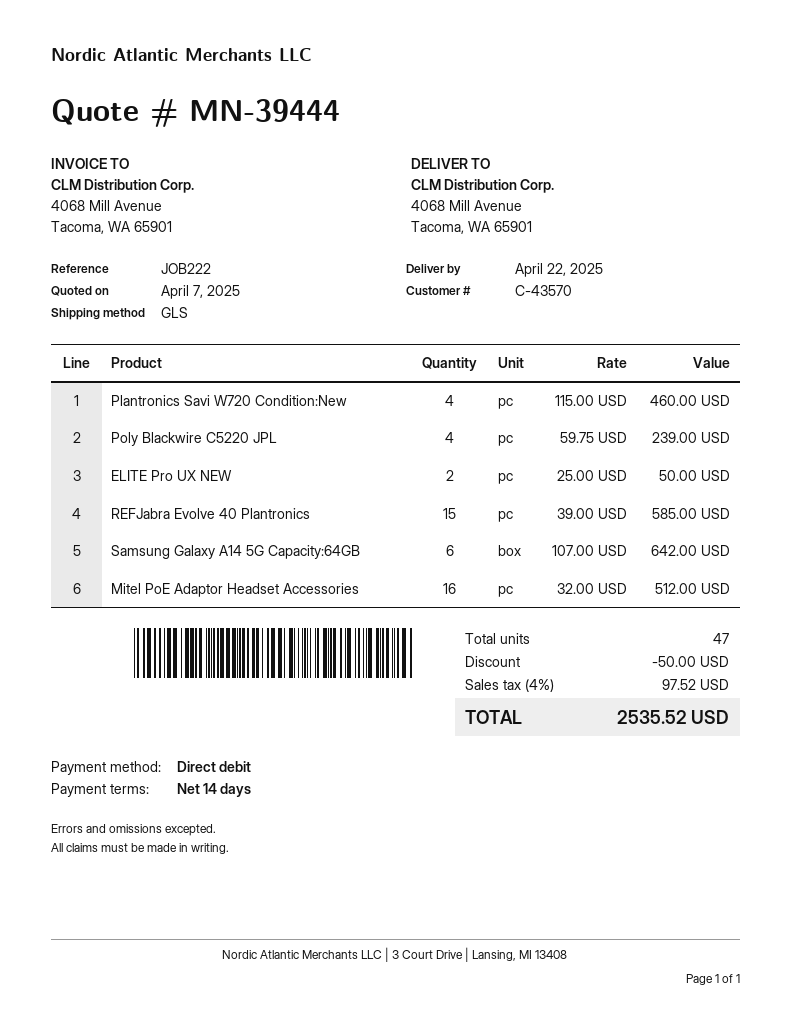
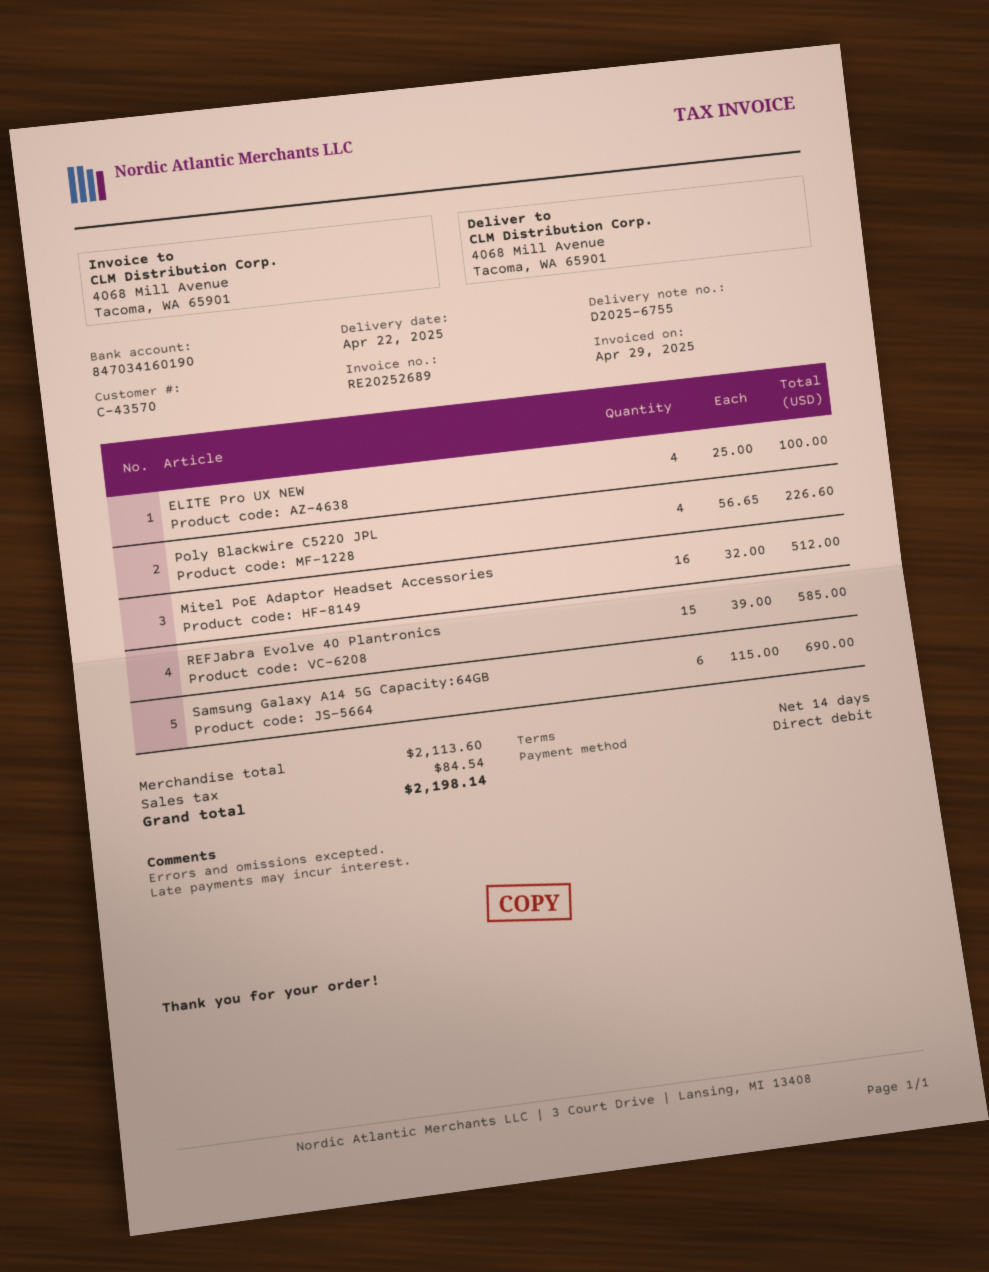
Plantronics Savi W720 Condition:New: 4 x 115.00 = 460.00 -> none
Poly Blackwire C5220 JPL: 4 x 59.75 = 239.00 -> 4 x 56.65 = 226.60
ELITE Pro UX NEW: 2 x 25.00 = 50.00 -> 4 x 25.00 = 100.00
Samsung Galaxy A14 5G Capacity:64GB: 6 x 107.00 = 642.00 -> 6 x 115.00 = 690.00
discount: 50.00 -> none
tax: 97.52 -> 84.54
total: 2535.52 -> 2198.14

